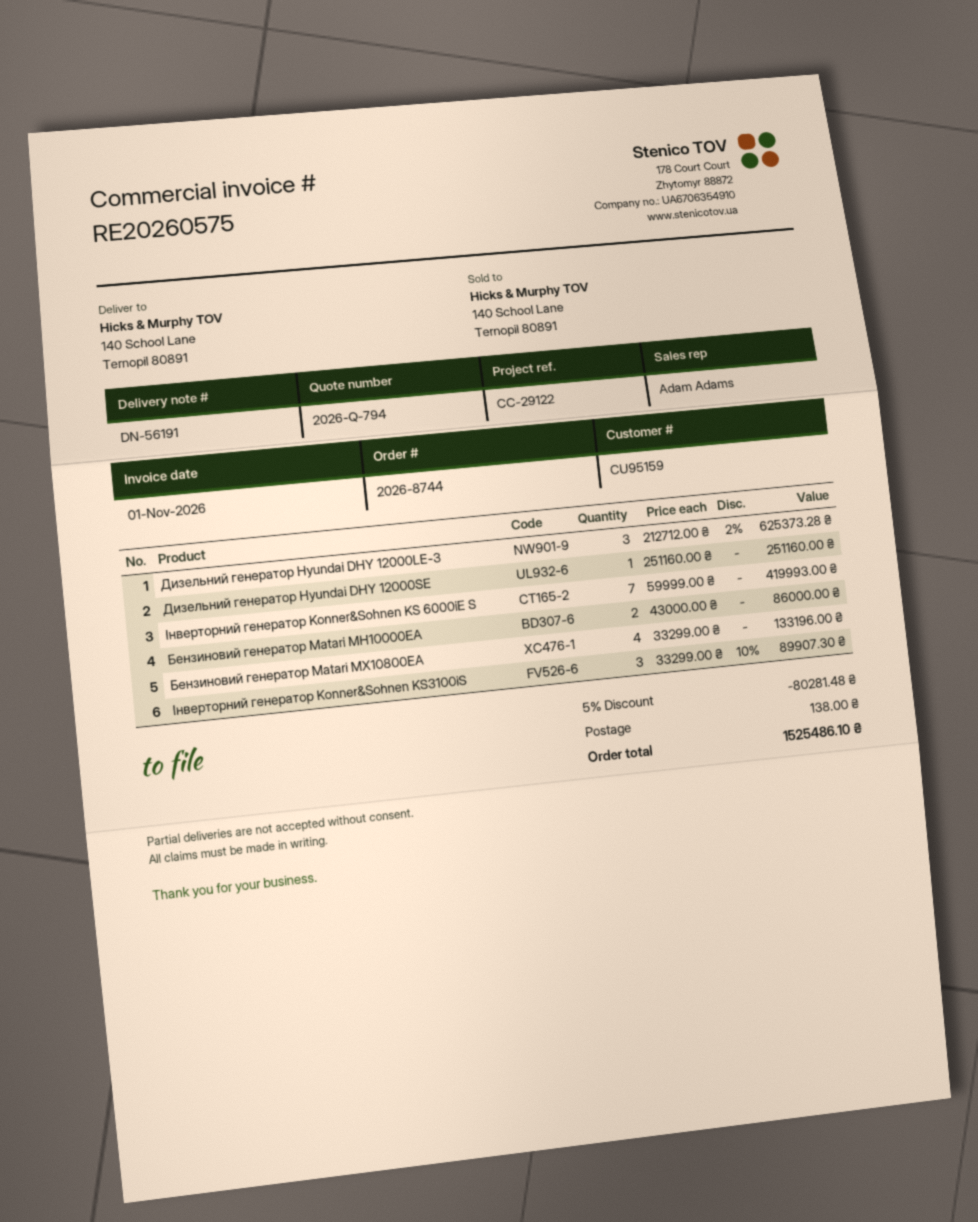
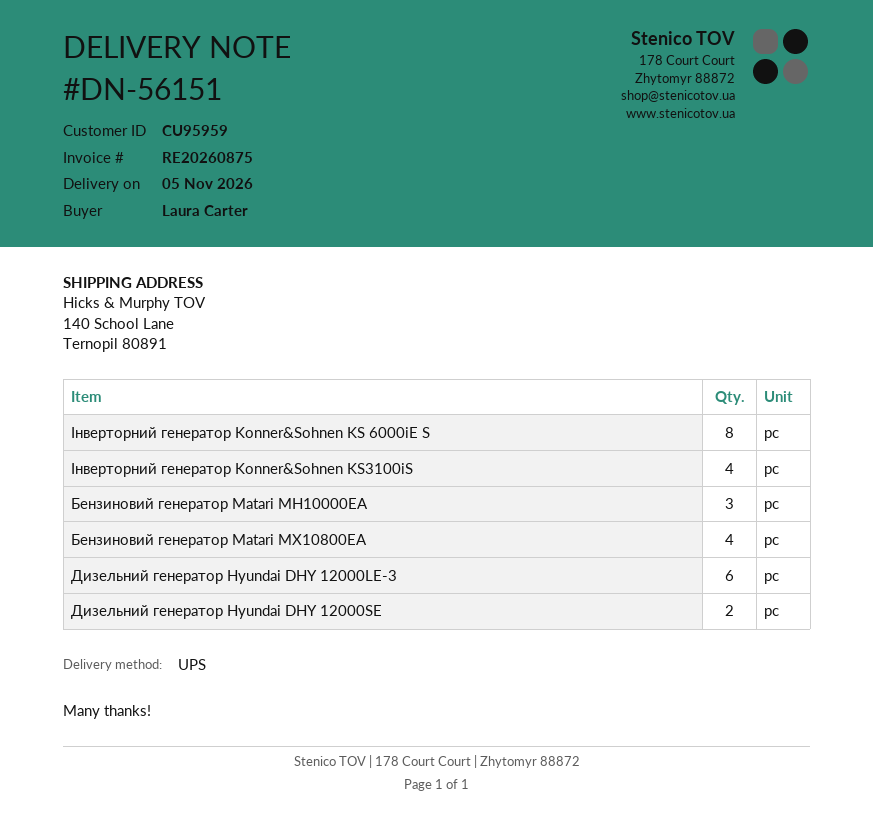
delivery note number: DN-56191 -> DN-56151
invoice number: RE20260575 -> RE20260875
customer number: CU95159 -> CU95959
Дизельний генератор Hyundai DHY 12000LE-3: 3 -> 6
Дизельний генератор Hyundai DHY 12000SE: 1 -> 2
Інверторний генератор Konner&Sohnen KS 6000iE S: 7 -> 8
Бензиновий генератор Matari MH10000EA: 2 -> 3
Інверторний генератор Konner&Sohnen KS3100iS: 3 -> 4

